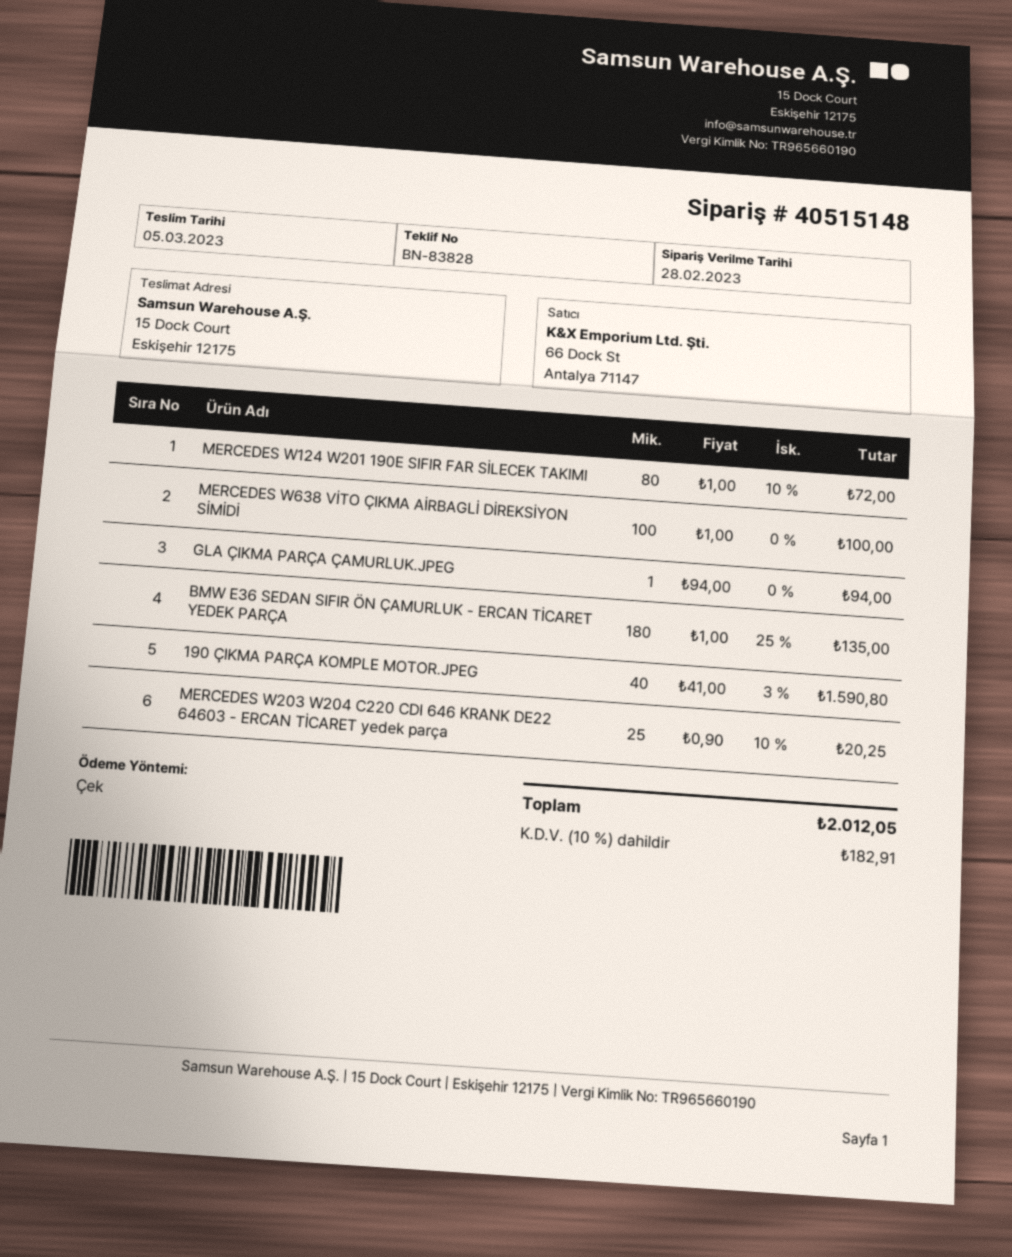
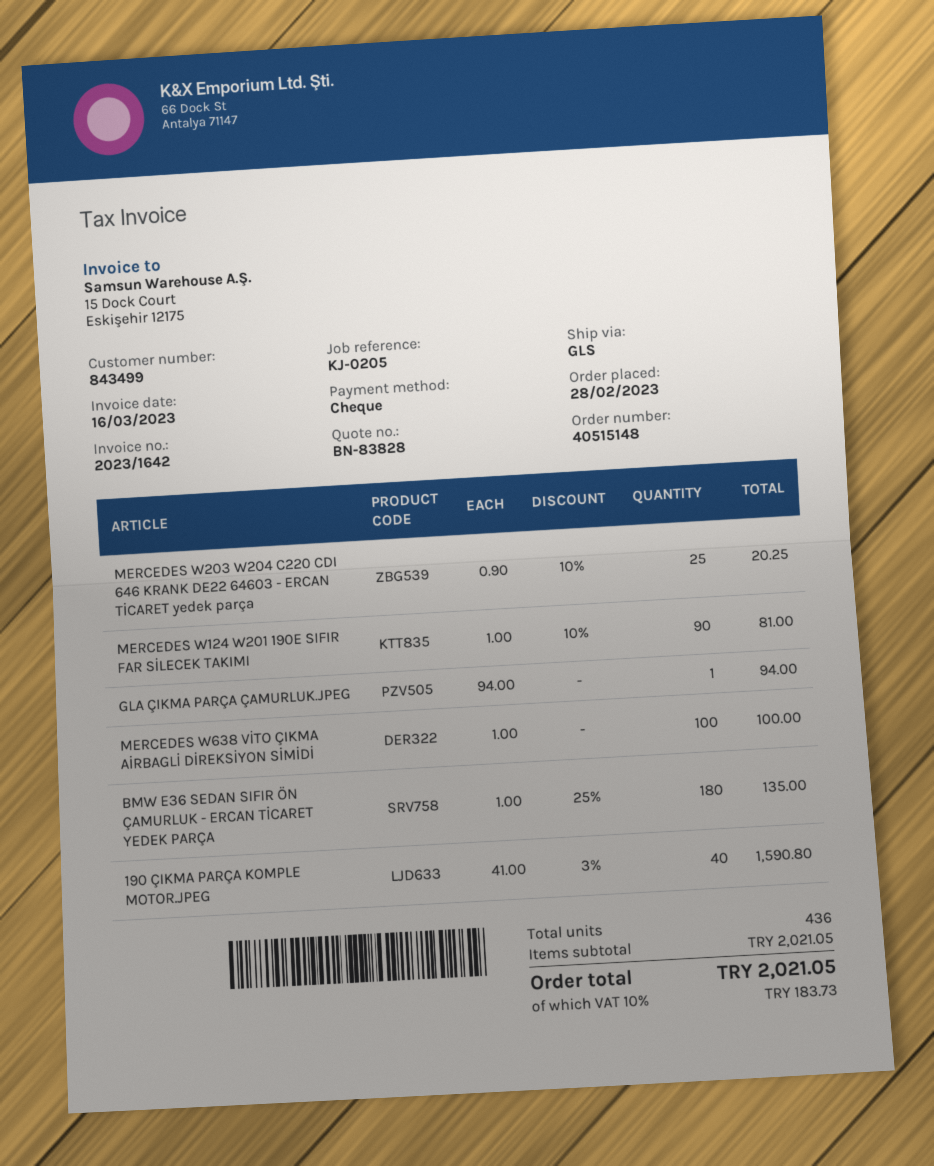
MERCEDES W124 W201 190E SIFIR FAR SİLECEK TAKIMI: 80 x 1.00 - 10% = 72.00 -> 90 x 1.00 - 10% = 81.00
tax: 10% = 182.91 -> 10% = 183.73
total: 2012.05 -> 2021.05

